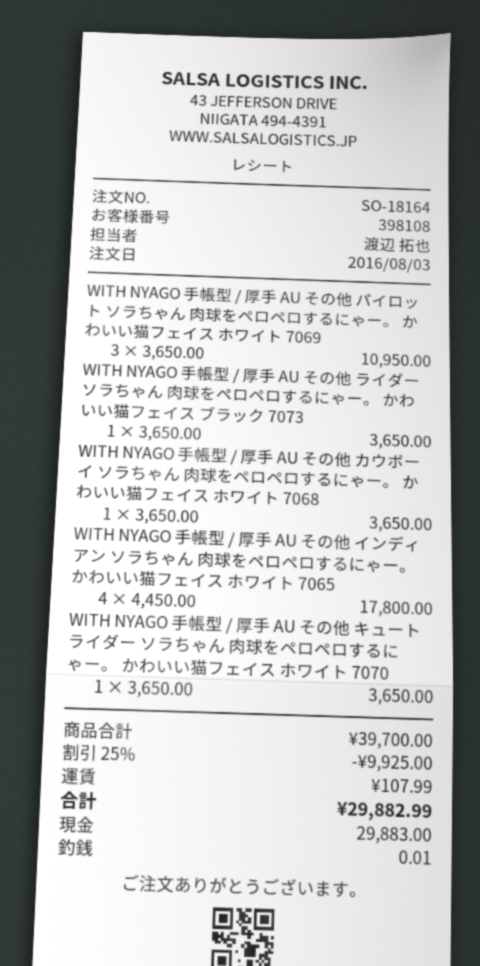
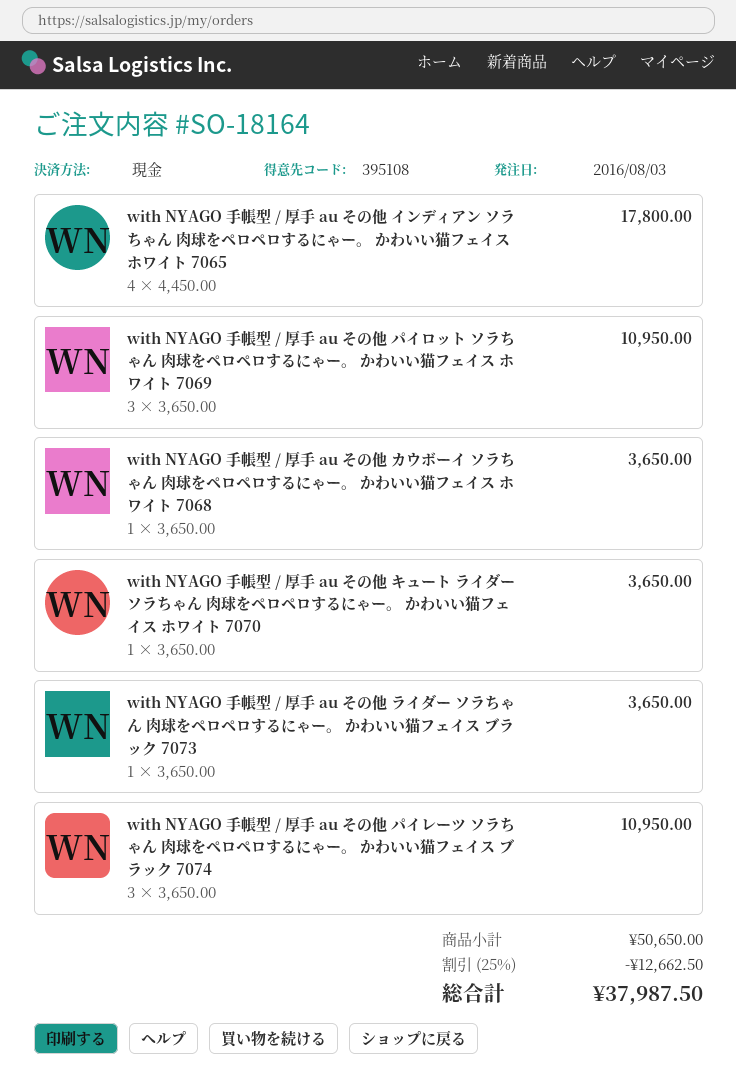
customer number: 398108 -> 395108
with NYAGO 手帳型 / 厚手 au その他 パイレーツ ソラちゃん 肉球をペロペロするにゃー。 かわいい猫フェイス ブラック 7074: none -> 3 x 3650.00 = 10950.00
subtotal: 39700.00 -> 50650.00
discount: 25% = 9925.00 -> 25% = 12662.50
shipping: 107.99 -> none
total: 29882.99 -> 37987.50

